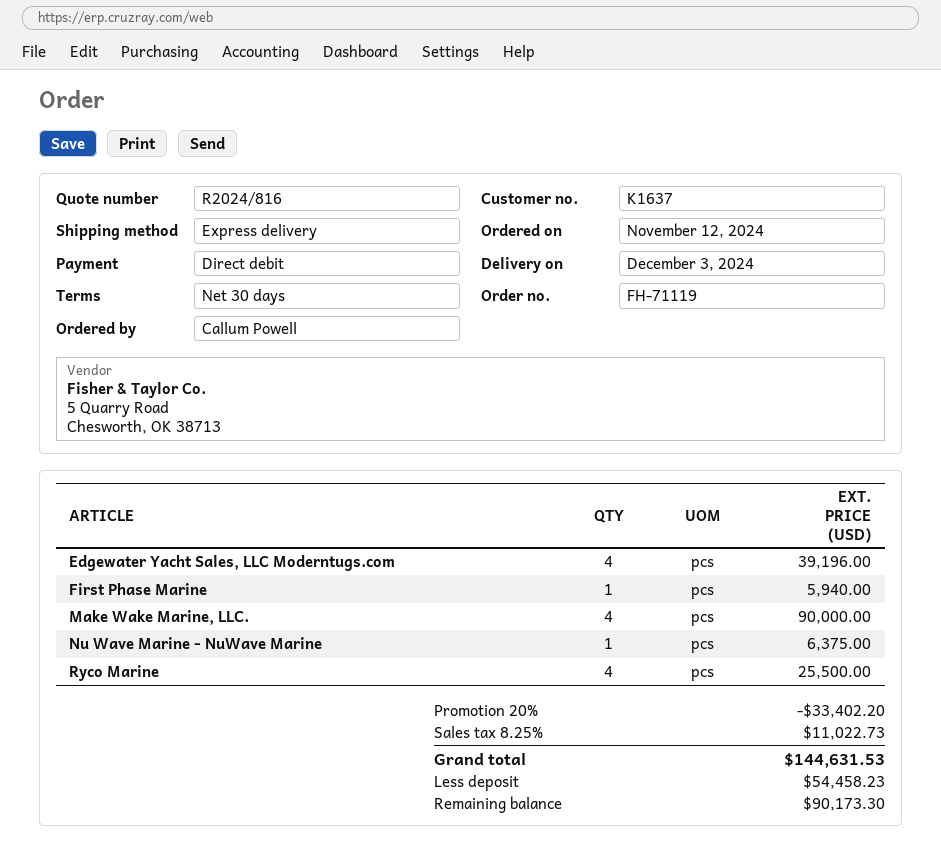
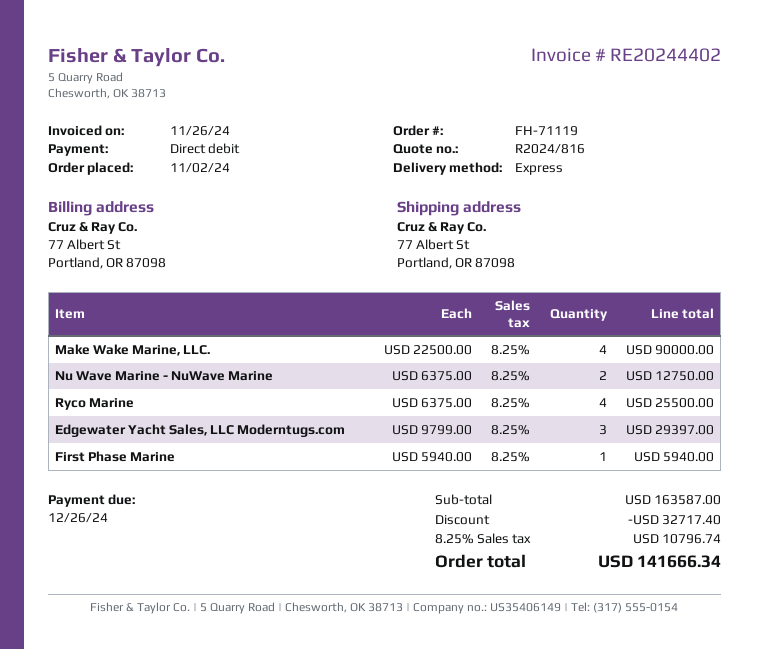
order date: 2024-11-12 -> 2024-11-02
Edgewater Yacht Sales, LLC Moderntugs.com: 4 for 39196.00 -> 3 for 29397.00
Nu Wave Marine - NuWave Marine: 1 for 6375.00 -> 2 for 12750.00
discount: 33402.20 -> 32717.40
tax: 8.25% = 11022.73 -> 8.25% = 10796.74
total: 144631.53 -> 141666.34

